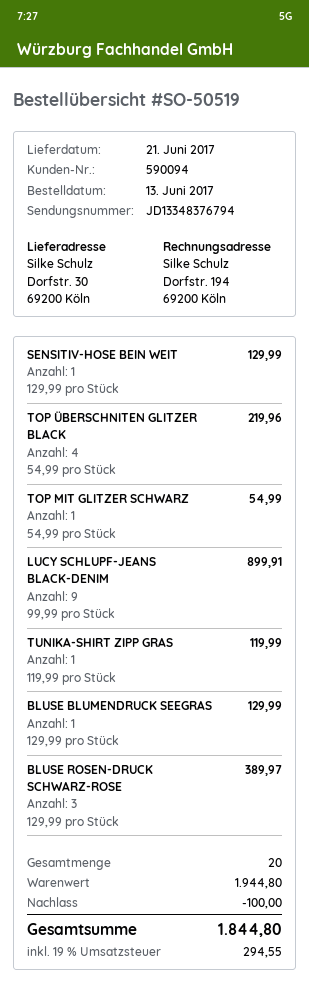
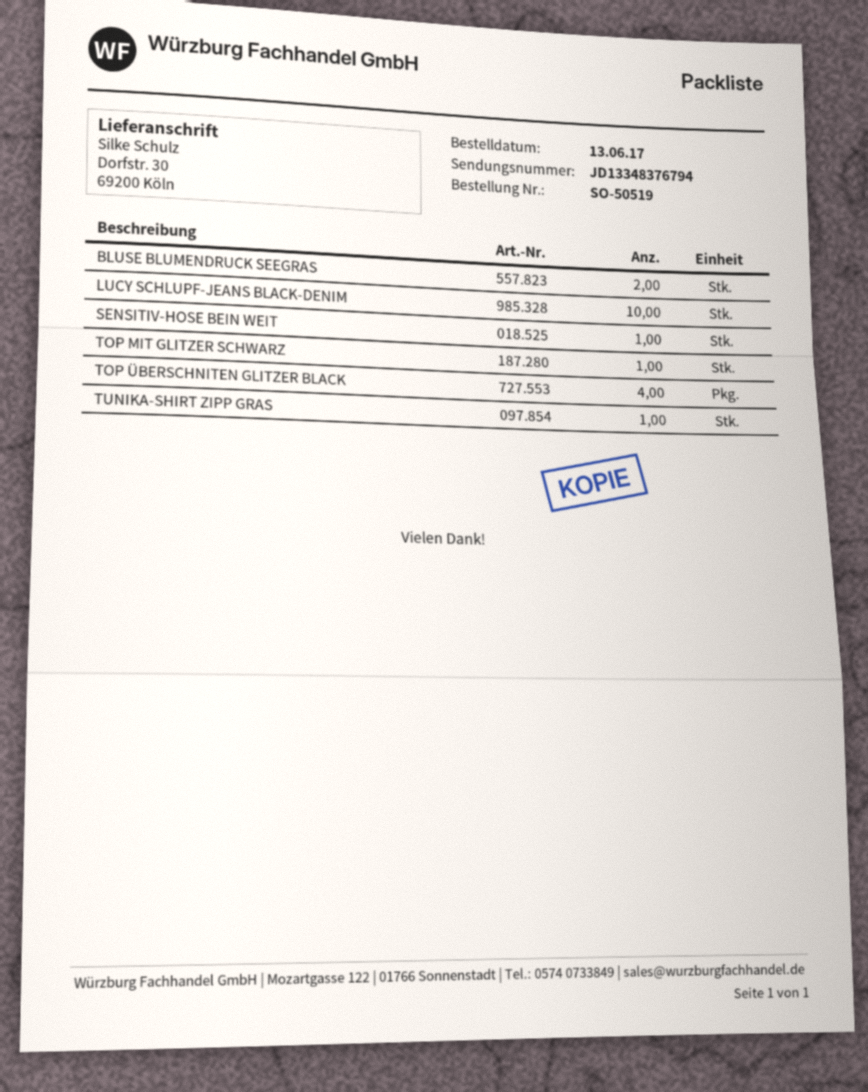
LUCY SCHLUPF-JEANS BLACK-DENIM: 9 -> 10
BLUSE BLUMENDRUCK SEEGRAS: 1 -> 2
BLUSE ROSEN-DRUCK SCHWARZ-ROSE: 3 -> none

